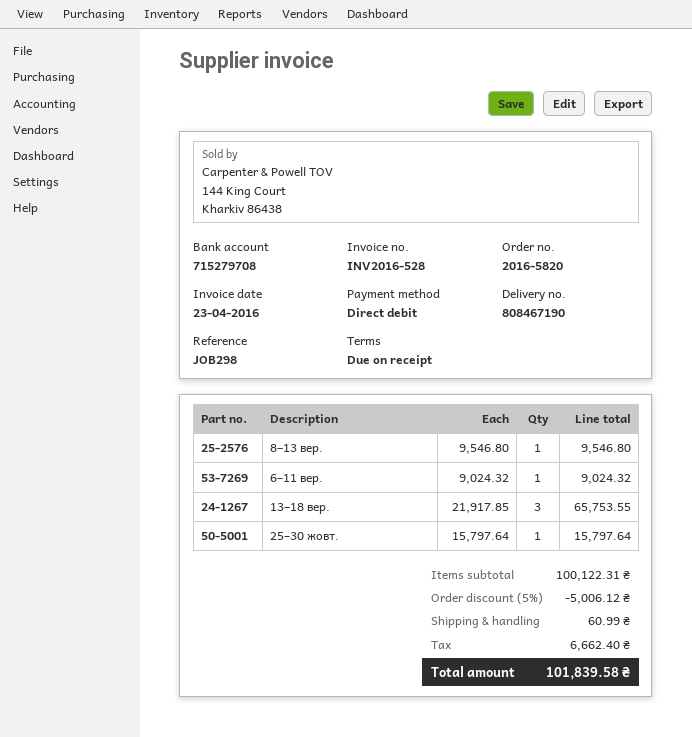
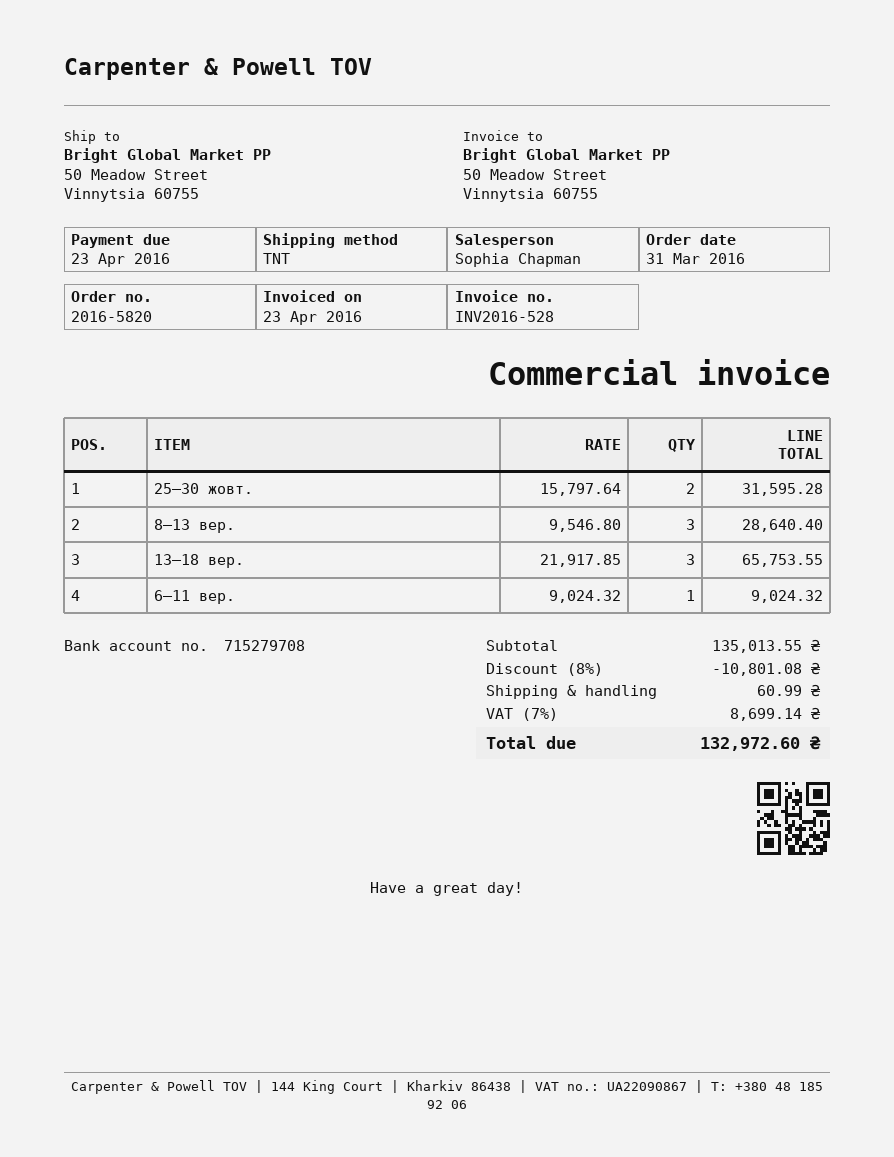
8–13 вер.: 1 x 9546.80 = 9546.80 -> 3 x 9546.80 = 28640.40
25–30 жовт.: 1 x 15797.64 = 15797.64 -> 2 x 15797.64 = 31595.28
subtotal: 100122.31 -> 135013.55
discount: 5% = 5006.12 -> 8% = 10801.08
tax: 6662.40 -> 8699.14
total: 101839.58 -> 132972.60

